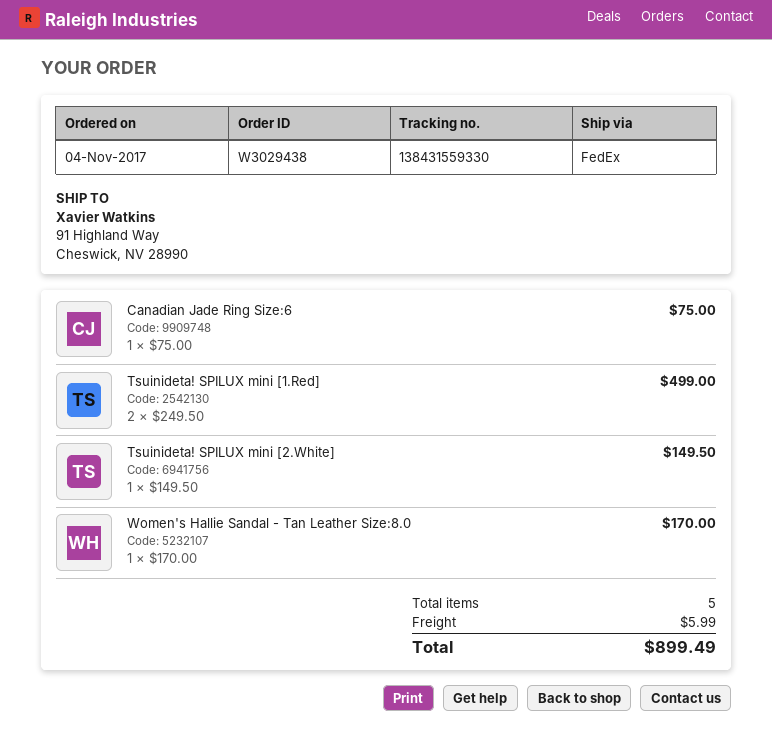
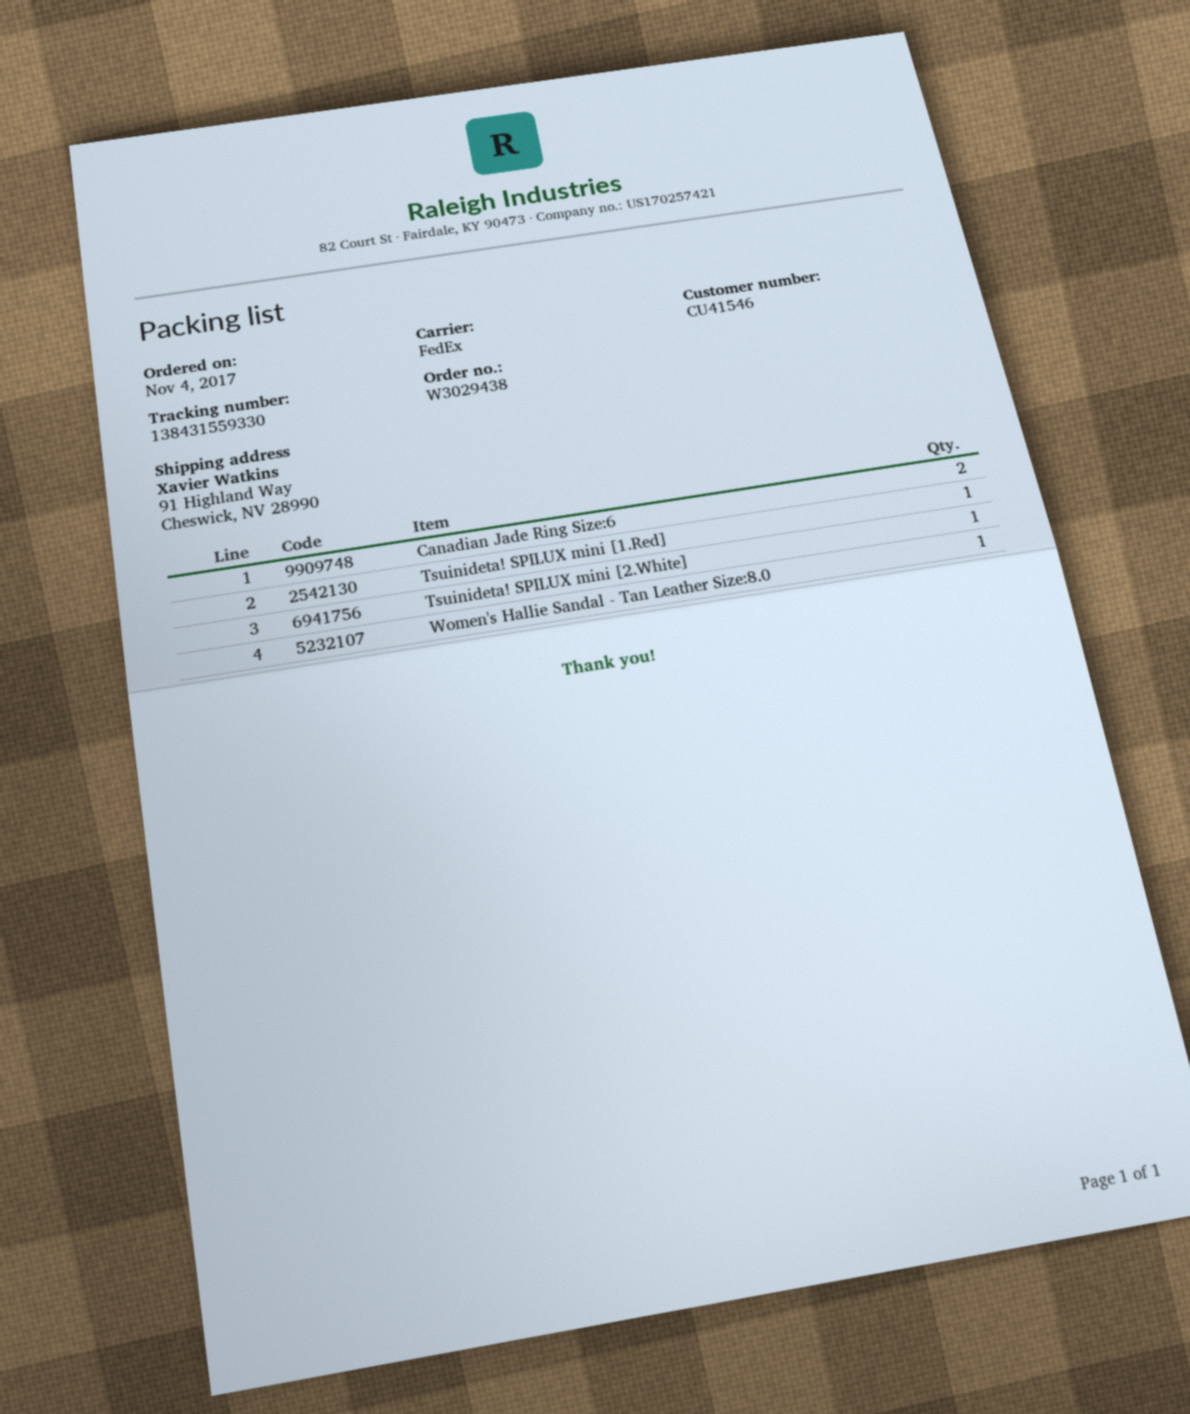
Canadian Jade Ring Size:6: 1 -> 2
Tsuinideta! SPILUX mini [1.Red]: 2 -> 1

